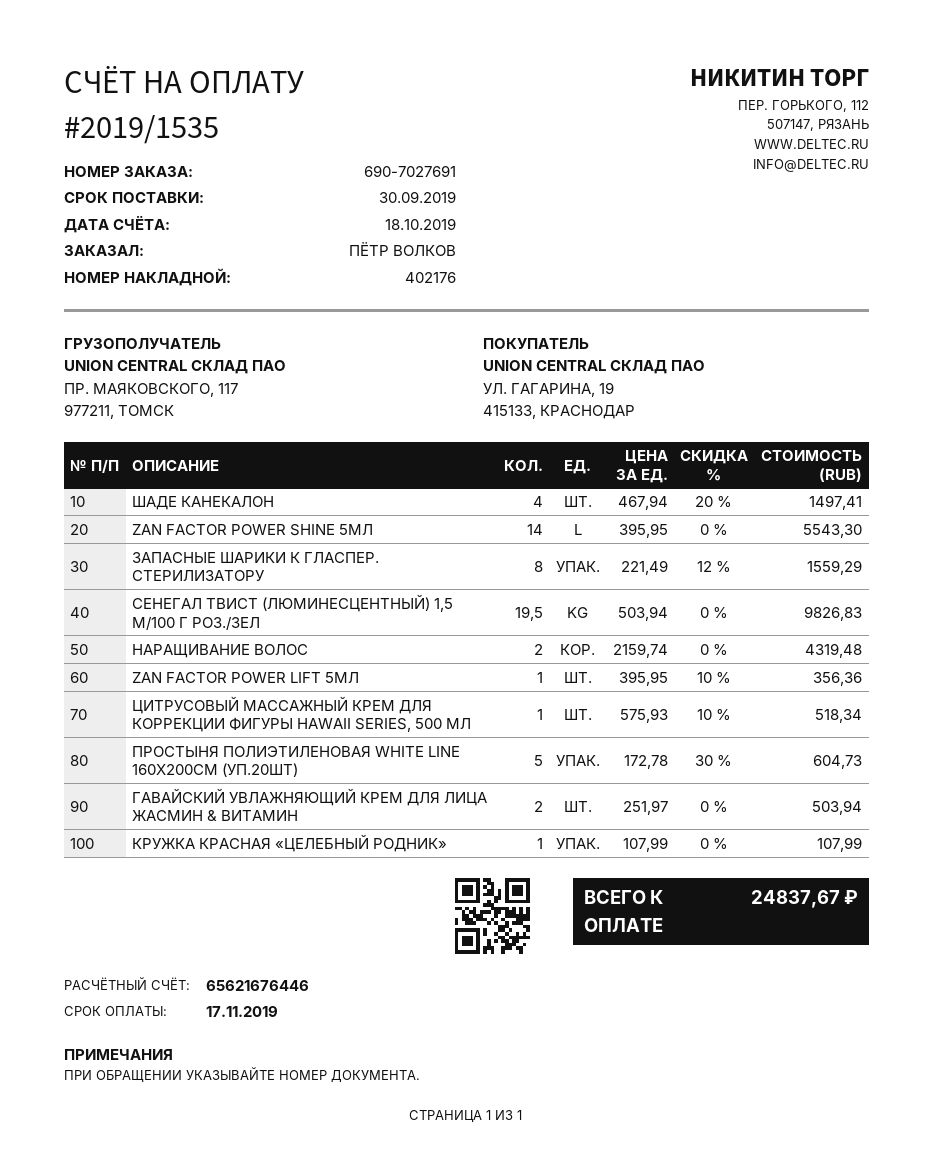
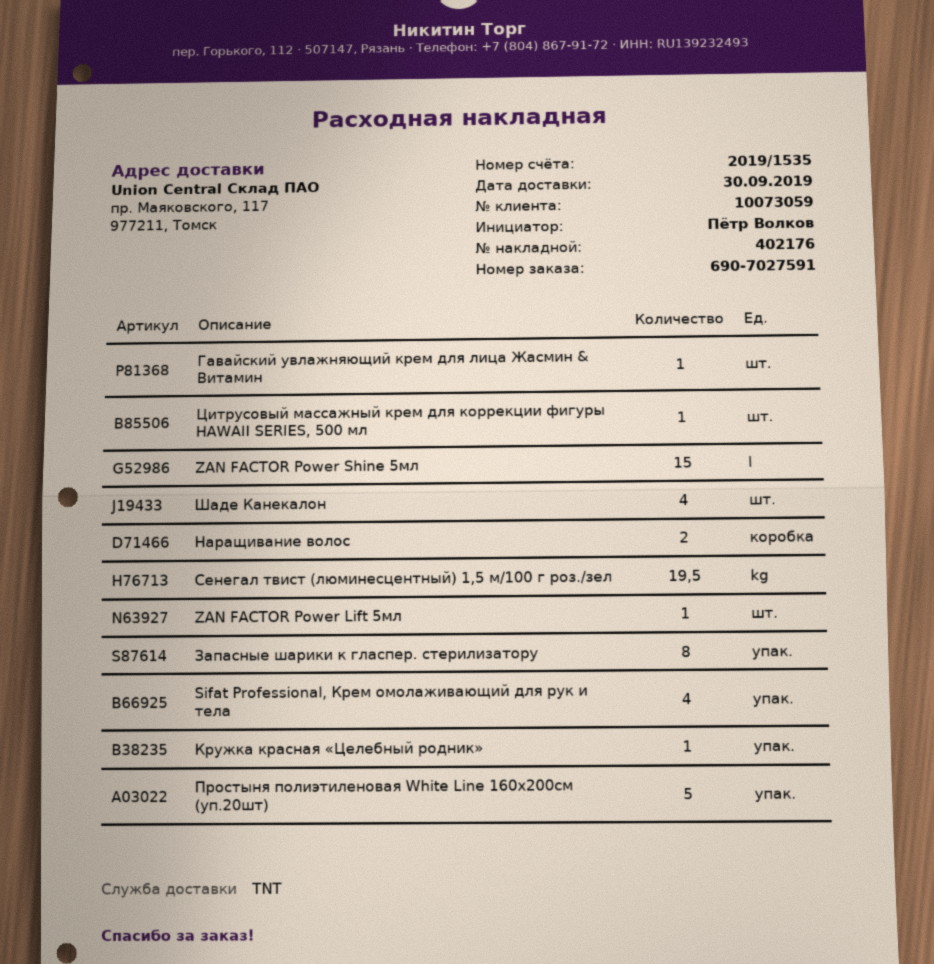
order number: 690-7027691 -> 690-7027591
ZAN FACTOR POWER SHINE 5МЛ: 14 -> 15
ГАВАЙСКИЙ УВЛАЖНЯЮЩИЙ КРЕМ ДЛЯ ЛИЦА ЖАСМИН & ВИТАМИН: 2 -> 1
Sifat Professional, Крем омолаживающий для рук и тела: none -> 4

